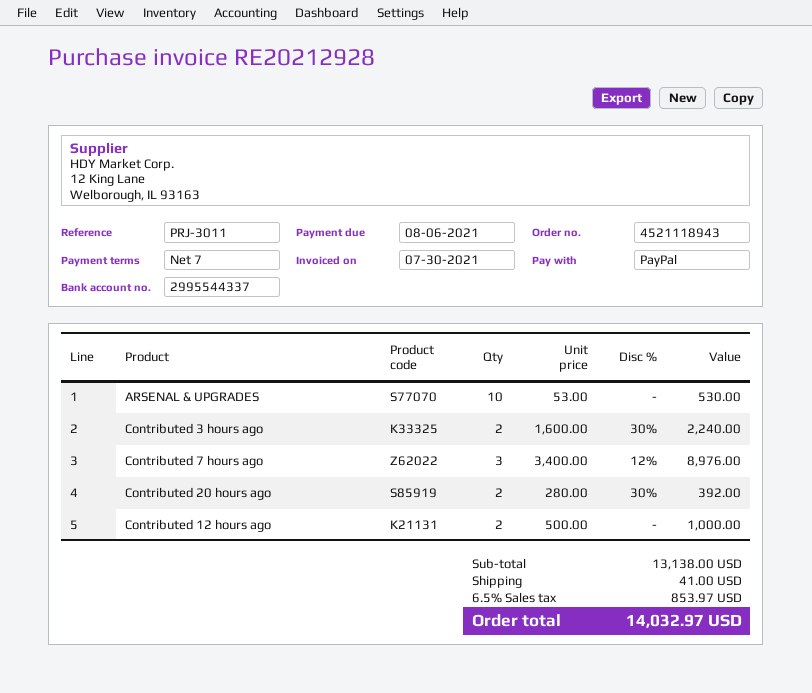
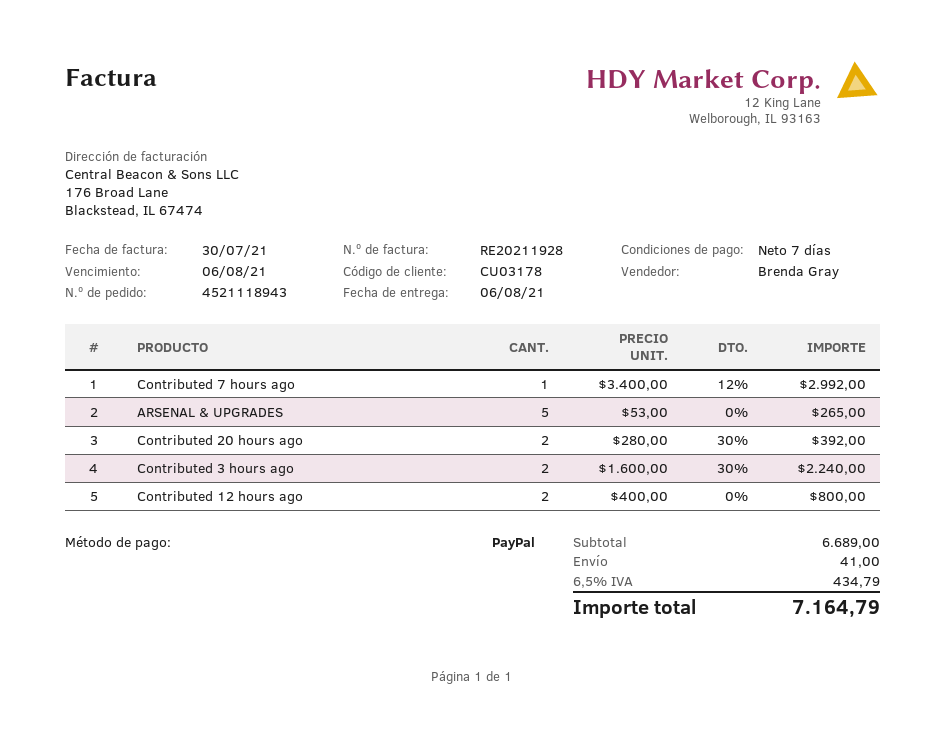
invoice number: RE20212928 -> RE20211928
ARSENAL & UPGRADES: 10 x 53.00 = 530.00 -> 5 x 53.00 = 265.00
Contributed 7 hours ago: 3 x 3400.00 - 12% = 8976.00 -> 1 x 3400.00 - 12% = 2992.00
Contributed 12 hours ago: 2 x 500.00 = 1000.00 -> 2 x 400.00 = 800.00
subtotal: 13138.00 -> 6689.00
tax: 6.5% = 853.97 -> 6.5% = 434.79
total: 14032.97 -> 7164.79

